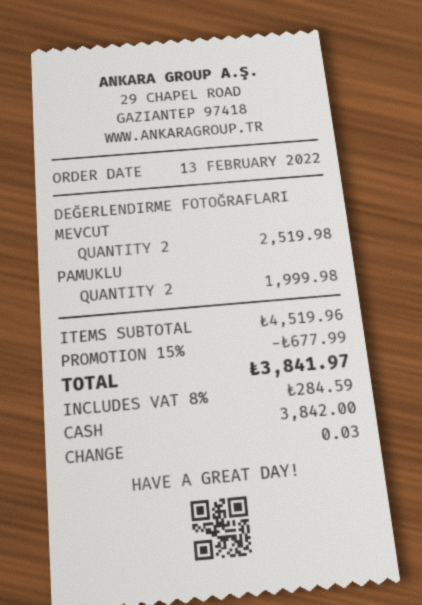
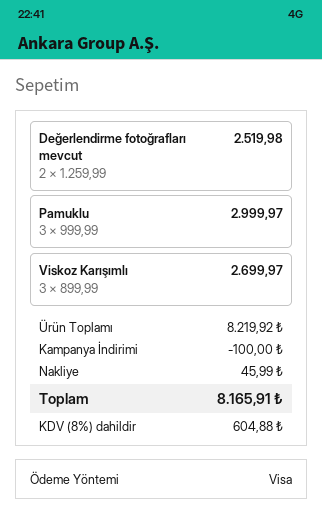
payment method: cash -> Visa
PAMUKLU: 2 for 1999.98 -> 3 for 2999.97
Viskoz Karışımlı: none -> 3 for 2699.97
subtotal: 4519.96 -> 8219.92
discount: 677.99 -> 100.00
shipping: none -> 45.99
tax: 8% = 284.59 -> 8% = 604.88
total: 3841.97 -> 8165.91

